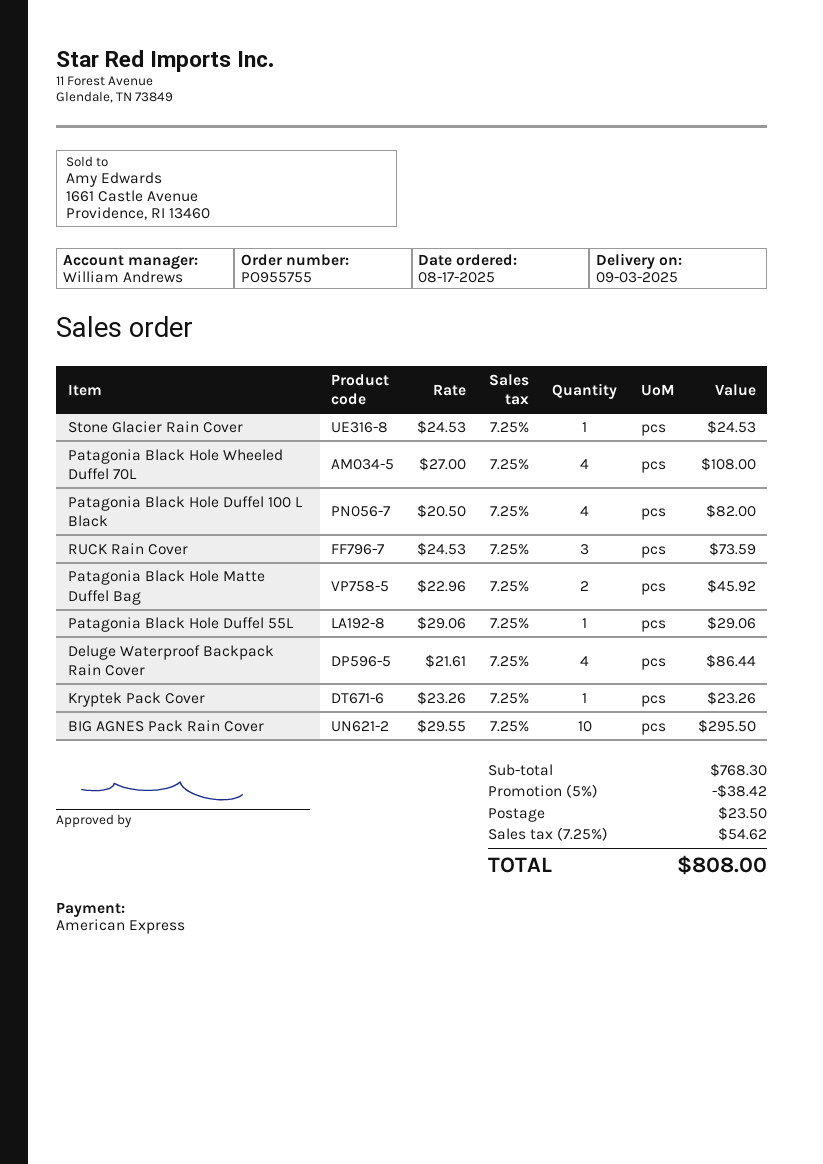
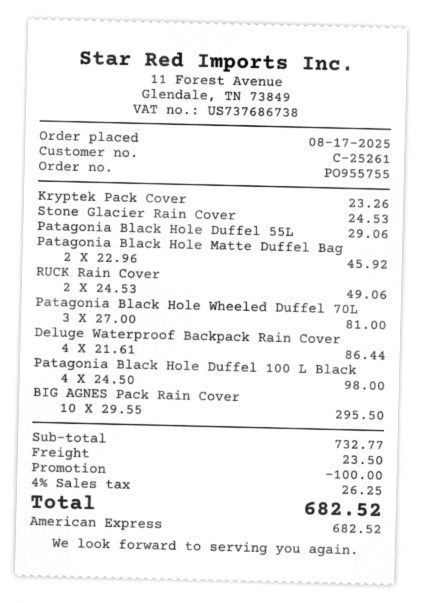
Patagonia Black Hole Wheeled Duffel 70L: 4 x 27.00 = 108.00 -> 3 x 27.00 = 81.00
Patagonia Black Hole Duffel 100 L Black: 4 x 20.50 = 82.00 -> 4 x 24.50 = 98.00
RUCK Rain Cover: 3 x 24.53 = 73.59 -> 2 x 24.53 = 49.06
subtotal: 768.30 -> 732.77
discount: 38.42 -> 100.00
tax: 7.25% = 54.62 -> 4% = 26.25
total: 808.00 -> 682.52

